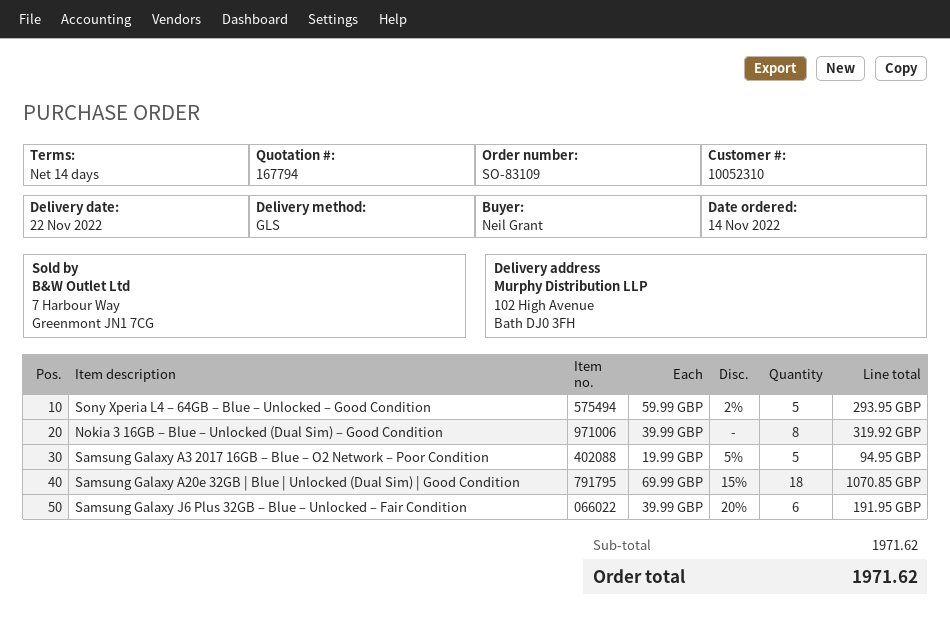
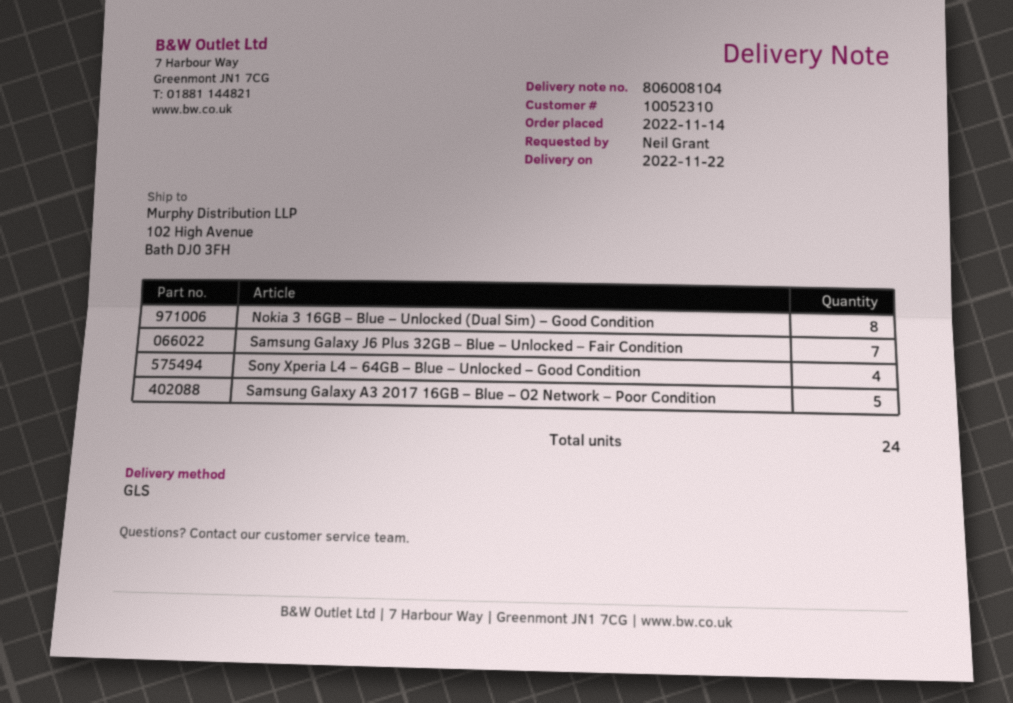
Sony Xperia L4 – 64GB – Blue – Unlocked – Good Condition: 5 -> 4
Samsung Galaxy A20e 32GB | Blue | Unlocked (Dual Sim) | Good Condition: 18 -> none
Samsung Galaxy J6 Plus 32GB – Blue – Unlocked – Fair Condition: 6 -> 7

